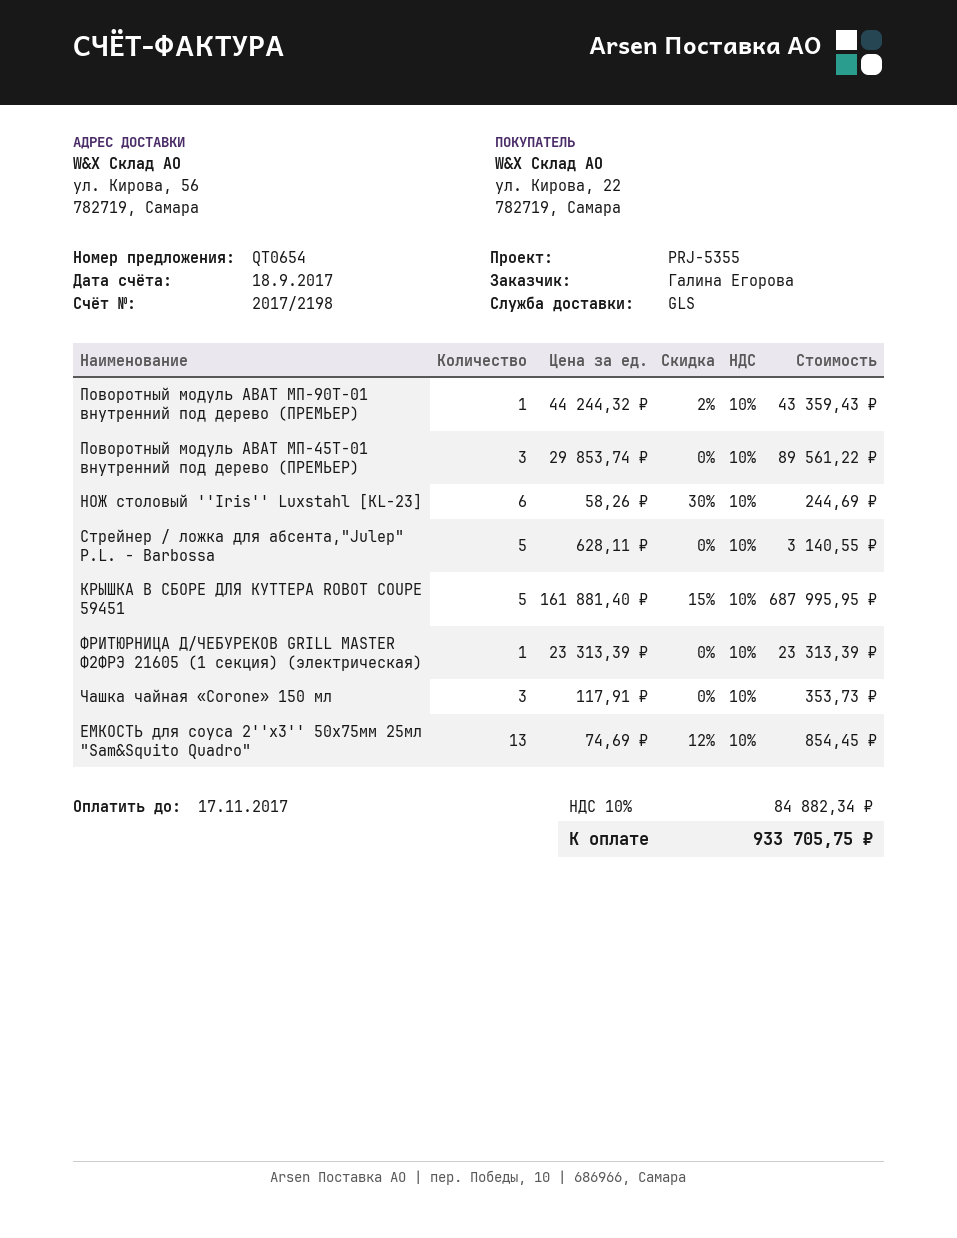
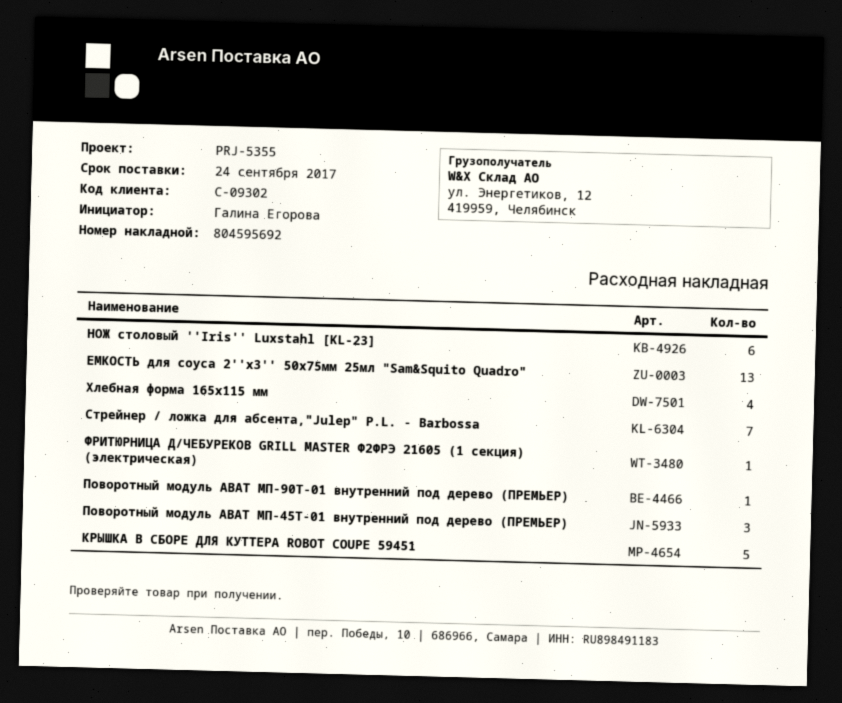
ship to: ул. Кирова, 56, 782719, Самара -> ул. Энергетиков, 12, 419959, Челябинск
Стрейнер / ложка для абсента,"Julep" P.L. - Barbossa: 5 -> 7
Чашка чайная «Corone» 150 мл: 3 -> none
Хлебная форма 165х115 мм: none -> 4

